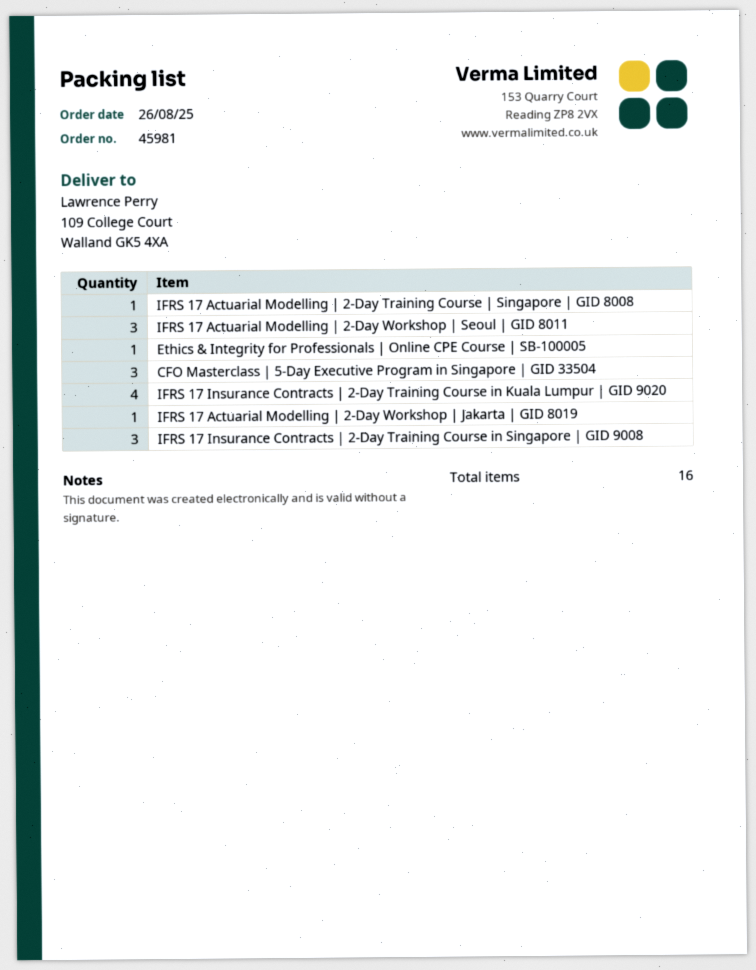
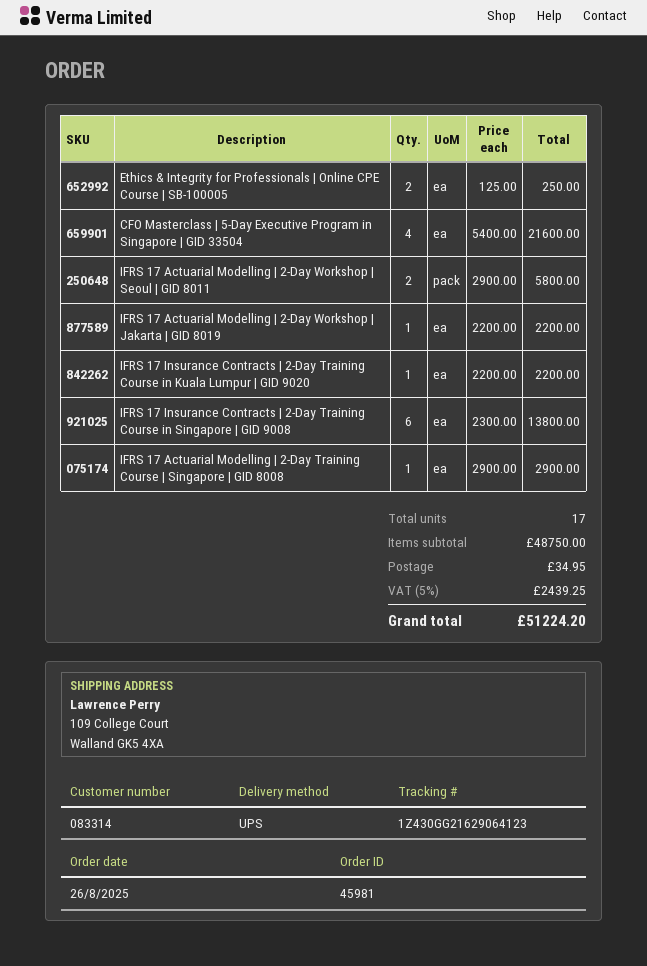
IFRS 17 Actuarial Modelling | 2-Day Workshop | Seoul | GID 8011: 3 -> 2
Ethics & Integrity for Professionals | Online CPE Course | SB-100005: 1 -> 2
CFO Masterclass | 5-Day Executive Program in Singapore | GID 33504: 3 -> 4
IFRS 17 Insurance Contracts | 2-Day Training Course in Kuala Lumpur | GID 9020: 4 -> 1
IFRS 17 Insurance Contracts | 2-Day Training Course in Singapore | GID 9008: 3 -> 6
total quantity: 16 -> 17

